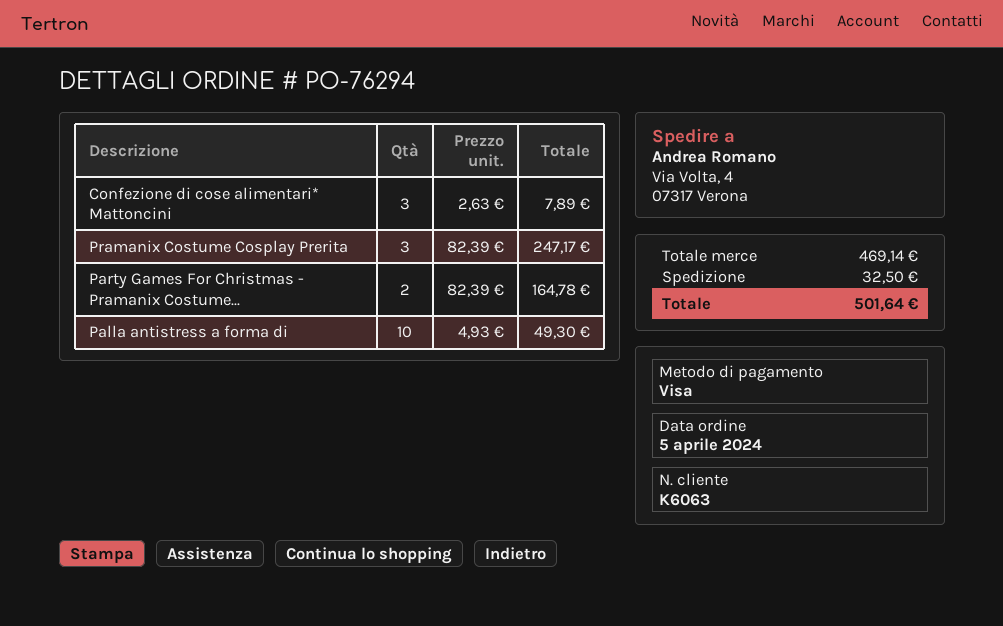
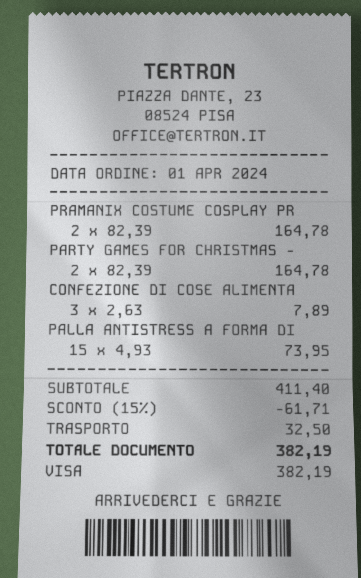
order date: 2024-04-05 -> 2024-04-01
Pramanix Costume Cosplay Prerita: 3 x 82.39 = 247.17 -> 2 x 82.39 = 164.78
Palla antistress a forma di: 10 x 4.93 = 49.30 -> 15 x 4.93 = 73.95
subtotal: 469.14 -> 411.40
discount: none -> 15% = 61.71
total: 501.64 -> 382.19

